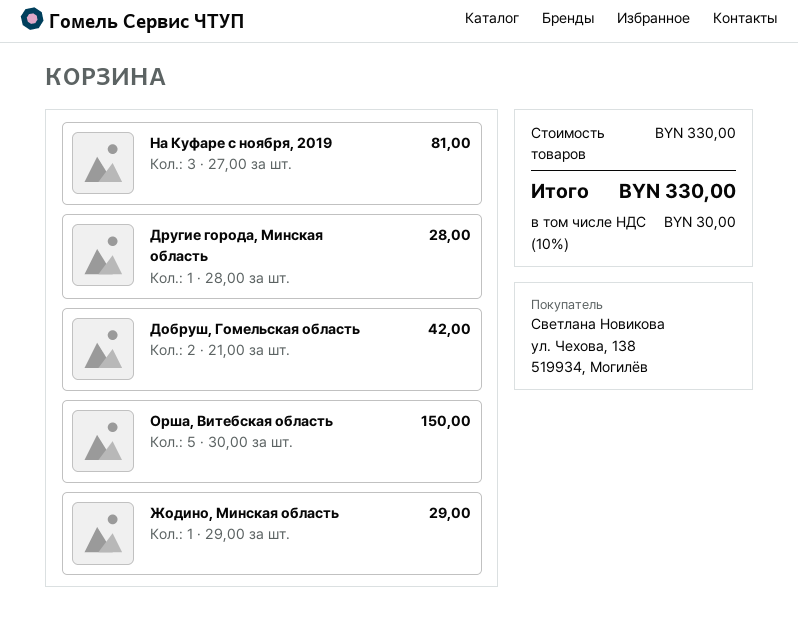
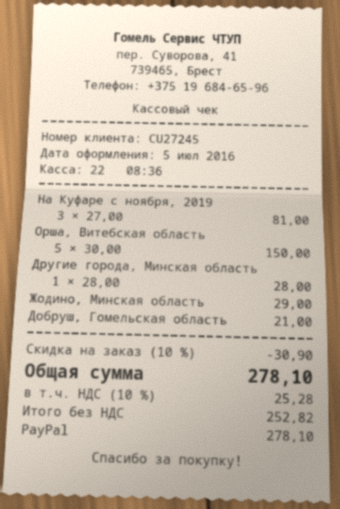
Добруш, Гомельская область: 2 x 21.00 = 42.00 -> 1 x 21.00 = 21.00
discount: none -> 10% = 30.90
tax: 10% = 30.00 -> 10% = 25.28
total: 330.00 -> 278.10

